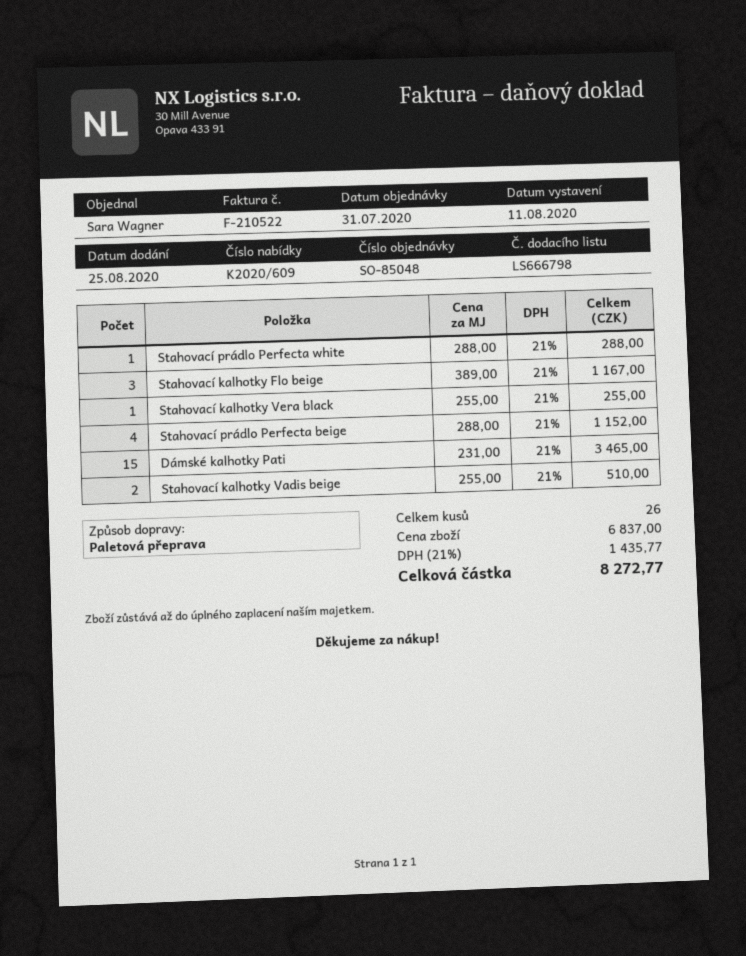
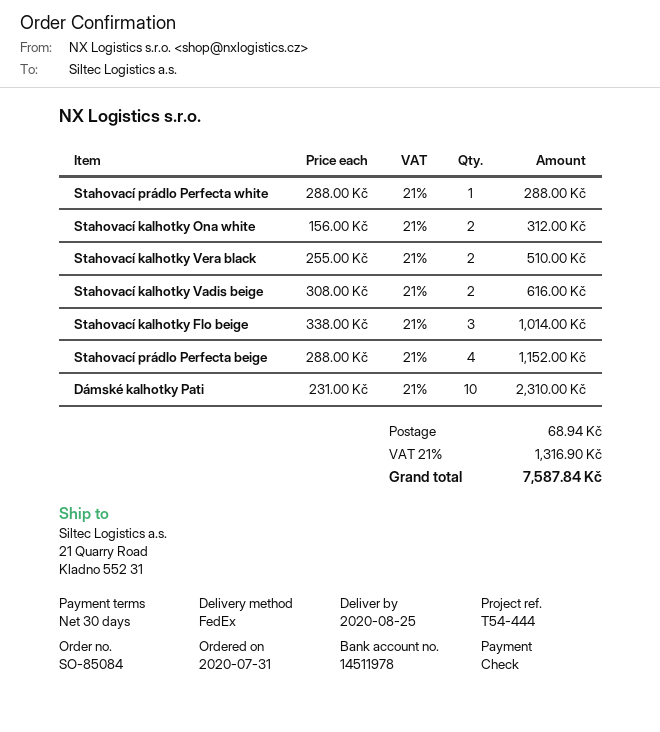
order number: SO-85048 -> SO-85084
shipping method: pallet freight -> FedEx
Stahovací kalhotky Flo beige: 3 x 389.00 = 1167.00 -> 3 x 338.00 = 1014.00
Stahovací kalhotky Vera black: 1 x 255.00 = 255.00 -> 2 x 255.00 = 510.00
Dámské kalhotky Pati: 15 x 231.00 = 3465.00 -> 10 x 231.00 = 2310.00
Stahovací kalhotky Vadis beige: 2 x 255.00 = 510.00 -> 2 x 308.00 = 616.00
Stahovací kalhotky Ona white: none -> 2 x 156.00 = 312.00
shipping: none -> 68.94
tax: 21% = 1435.77 -> 21% = 1316.90
total: 8272.77 -> 7587.84

